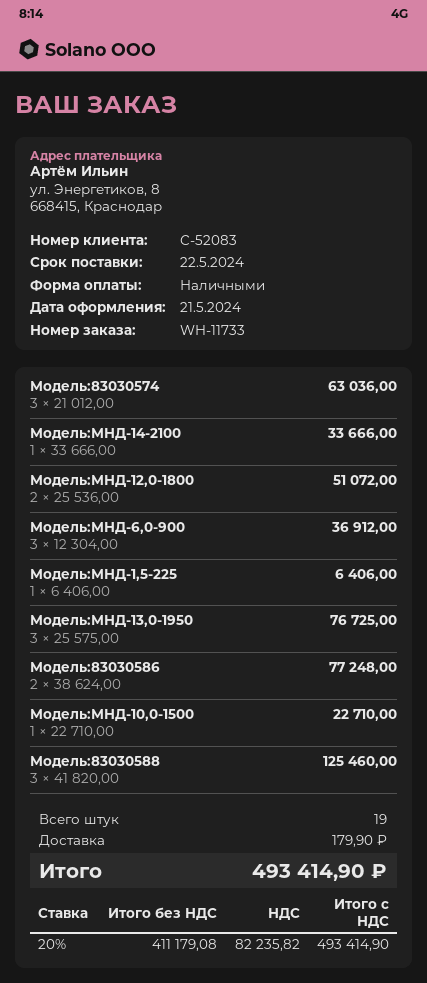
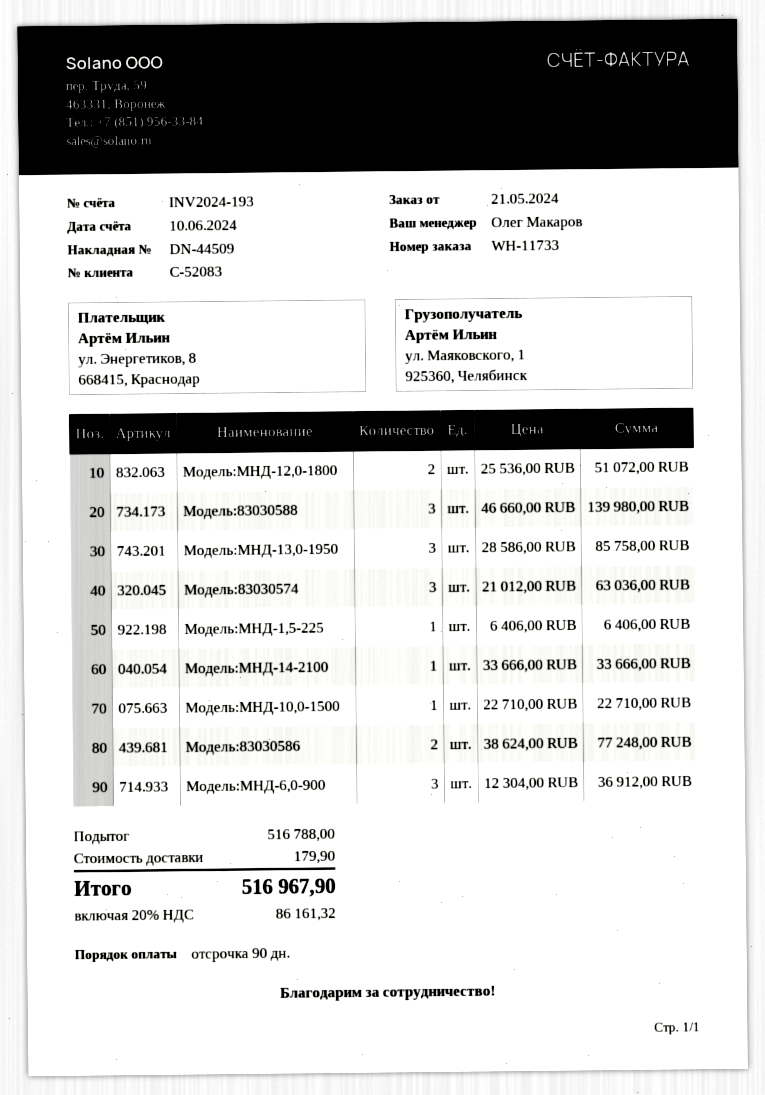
Модель:МНД-13,0-1950: 3 x 25575.00 = 76725.00 -> 3 x 28586.00 = 85758.00
Модель:83030588: 3 x 41820.00 = 125460.00 -> 3 x 46660.00 = 139980.00
tax: 20% = 82235.82 -> 20% = 86161.32
total: 493414.90 -> 516967.90

